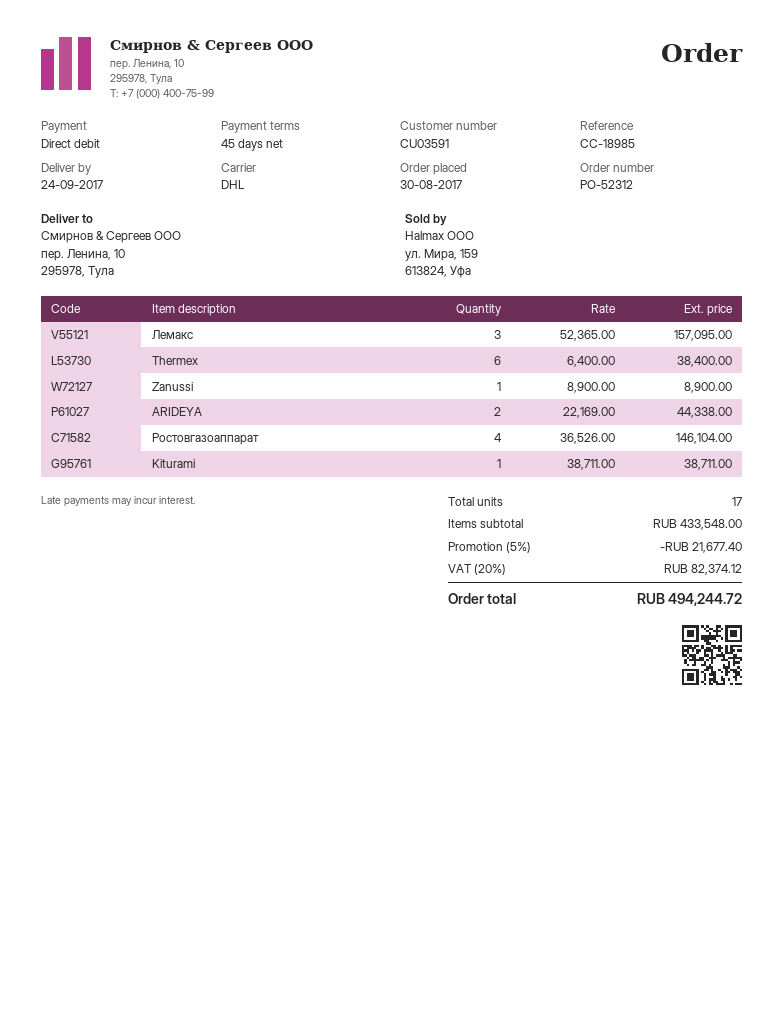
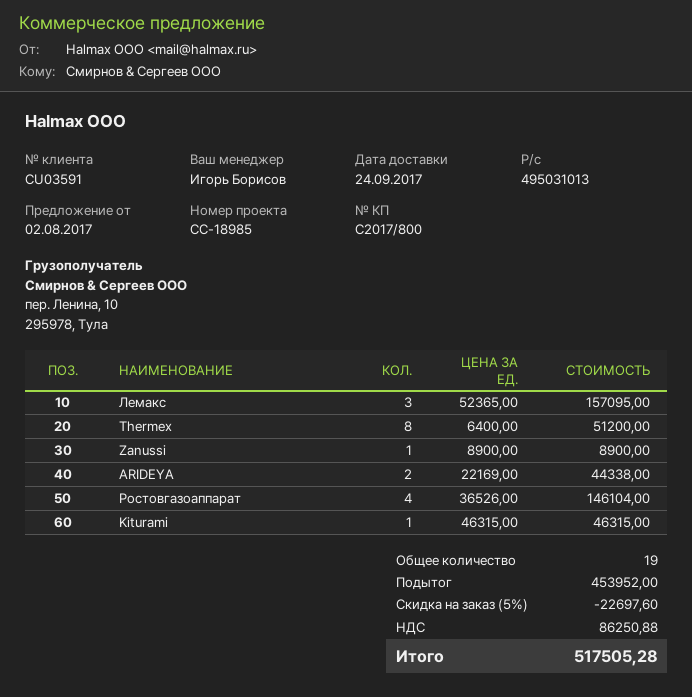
Thermex: 6 x 6400.00 = 38400.00 -> 8 x 6400.00 = 51200.00
Kiturami: 1 x 38711.00 = 38711.00 -> 1 x 46315.00 = 46315.00
total quantity: 17 -> 19
subtotal: 433548.00 -> 453952.00
discount: 5% = 21677.40 -> 5% = 22697.60
tax: 82374.12 -> 86250.88
total: 494244.72 -> 517505.28

